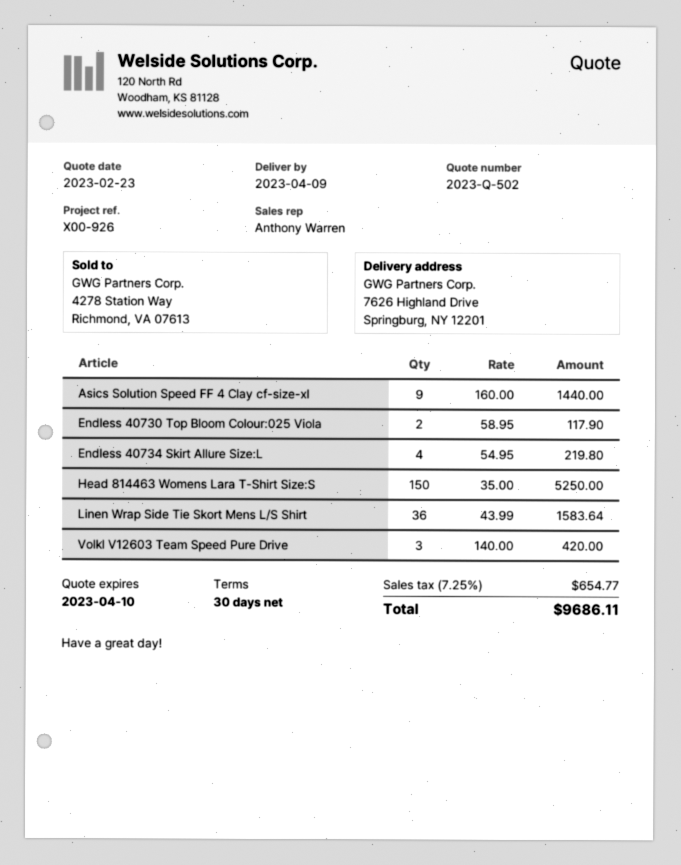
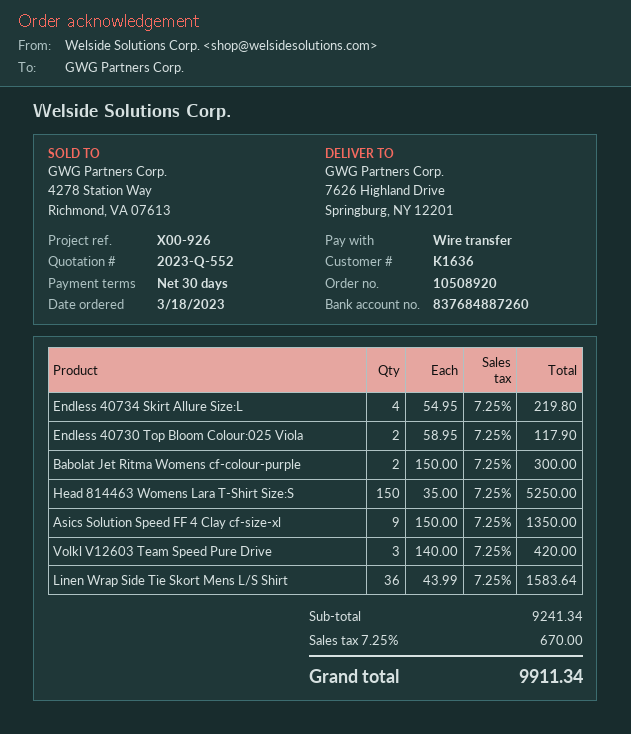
quote number: 2023-Q-502 -> 2023-Q-552
Asics Solution Speed FF 4 Clay cf-size-xl: 9 x 160.00 = 1440.00 -> 9 x 150.00 = 1350.00
Babolat Jet Ritma Womens cf-colour-purple: none -> 2 x 150.00 = 300.00
tax: 7.25% = 654.77 -> 7.25% = 670.00
total: 9686.11 -> 9911.34

